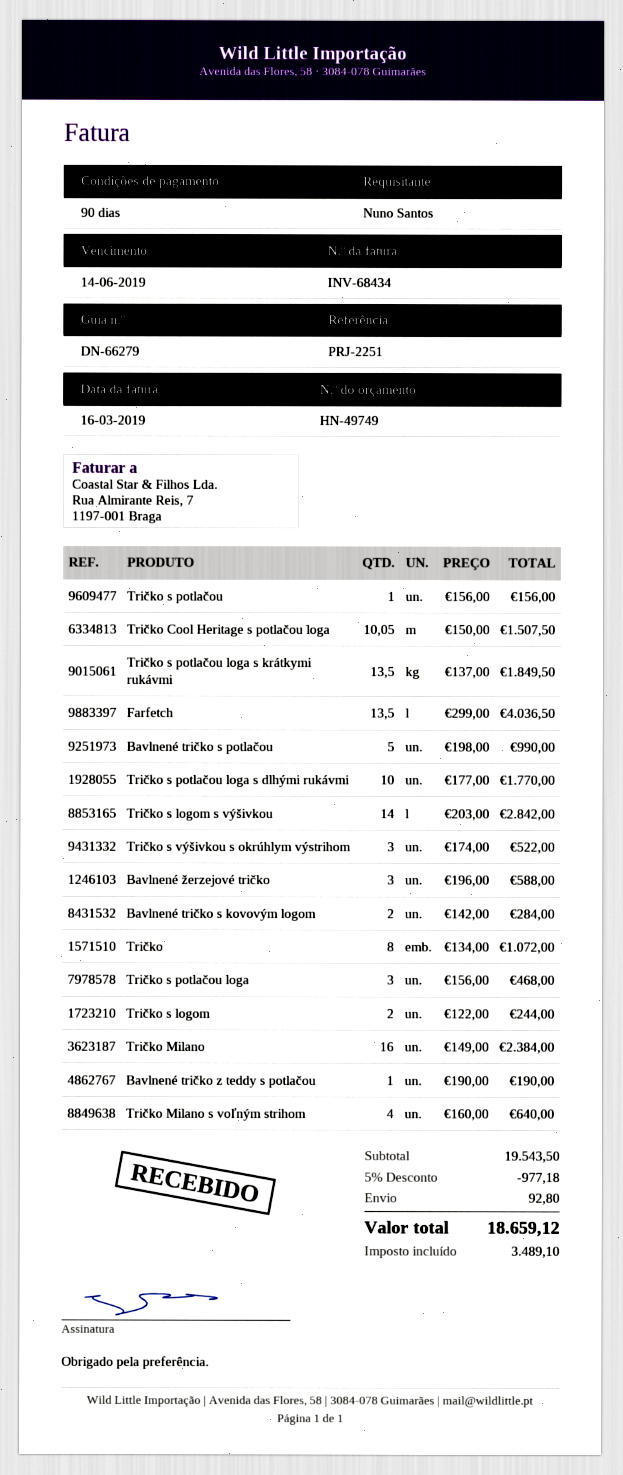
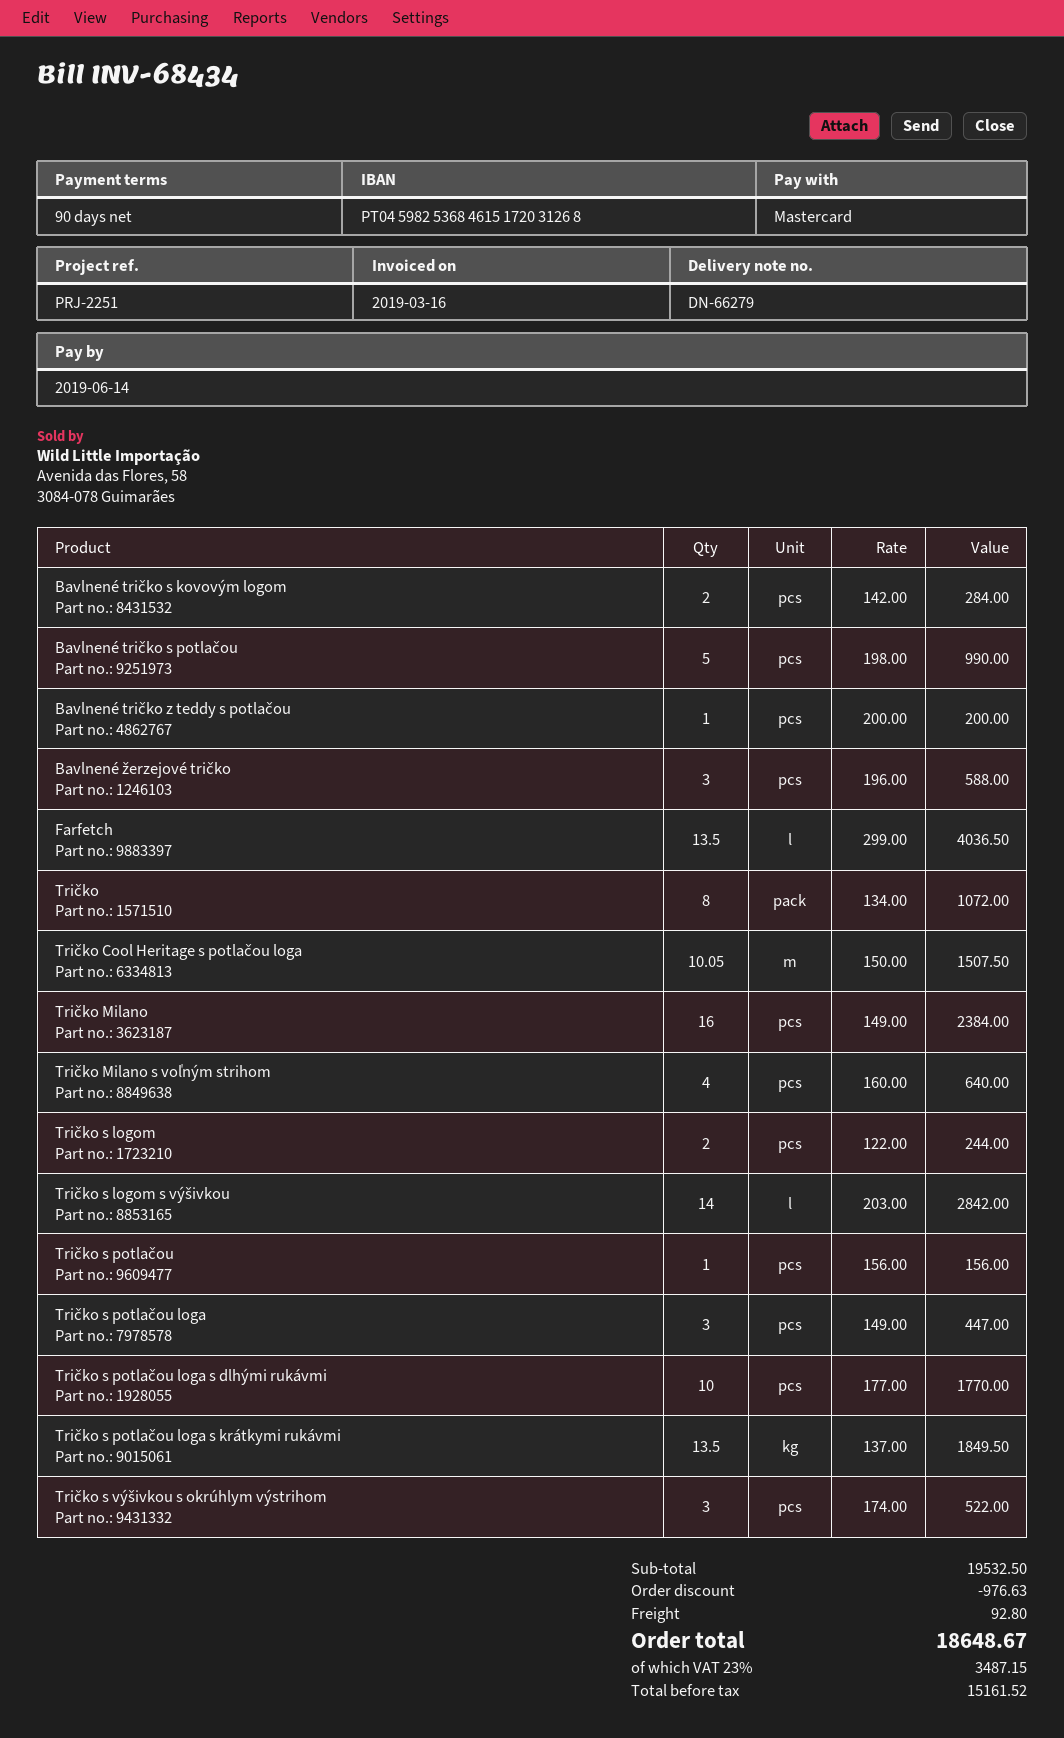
Tričko s potlačou loga: 3 x 156.00 = 468.00 -> 3 x 149.00 = 447.00
Bavlnené tričko z teddy s potlačou: 1 x 190.00 = 190.00 -> 1 x 200.00 = 200.00
subtotal: 19543.50 -> 19532.50
discount: 977.18 -> 976.63
tax: 3489.10 -> 3487.15
total: 18659.12 -> 18648.67

